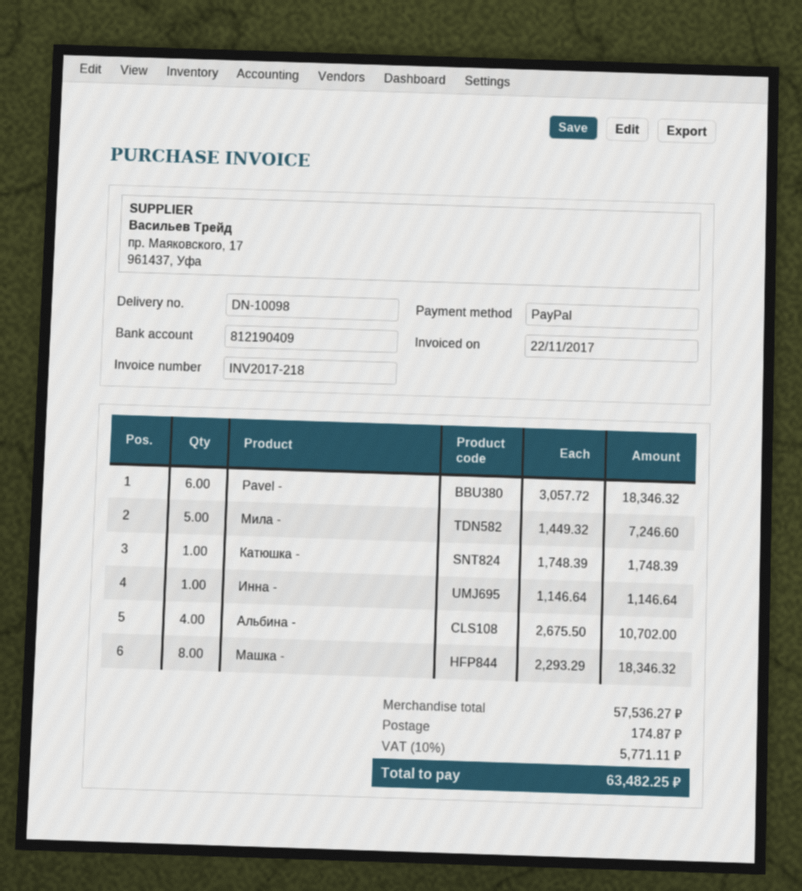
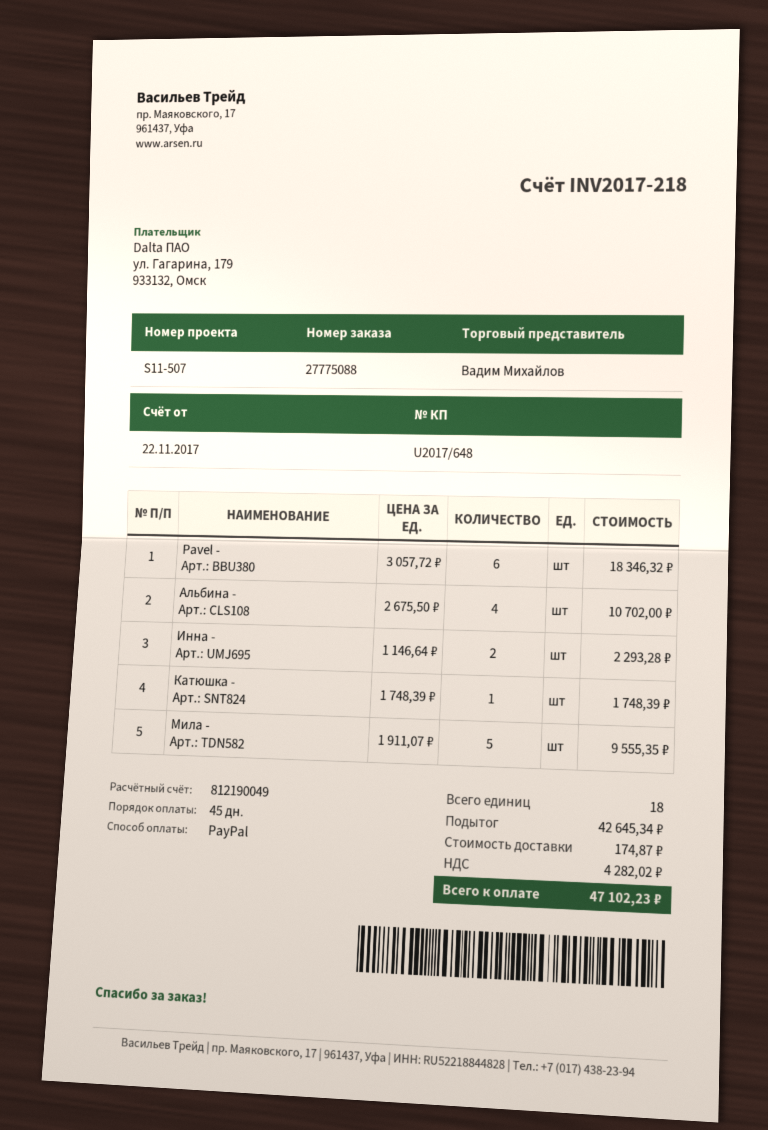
bank account: 812190409 -> 812190049
Мила -: 5 x 1449.32 = 7246.60 -> 5 x 1911.07 = 9555.35
Инна -: 1 x 1146.64 = 1146.64 -> 2 x 1146.64 = 2293.28
Машка -: 8 x 2293.29 = 18346.32 -> none
subtotal: 57536.27 -> 42645.34
tax: 5771.11 -> 4282.02
total: 63482.25 -> 47102.23

